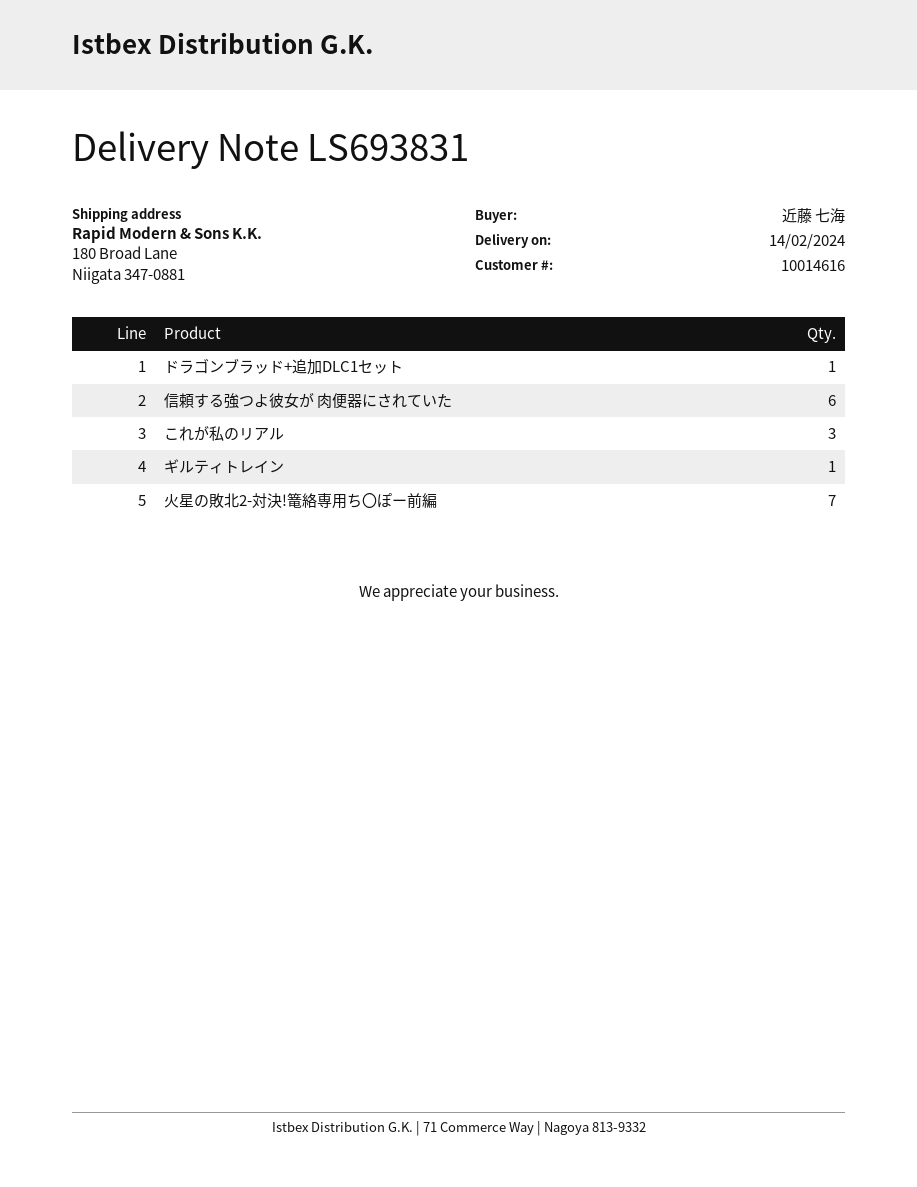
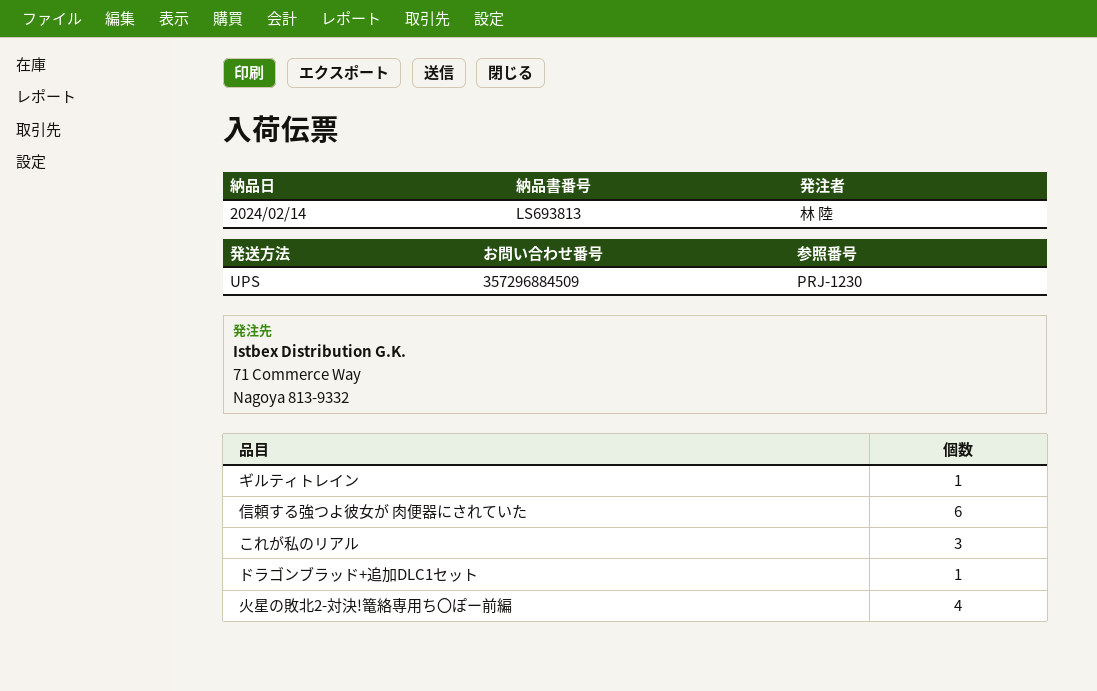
delivery note number: LS693831 -> LS693813
ordered by: 近藤 七海 -> 林 陸
火星の敗北2-対決!篭絡専用ち〇ぽー前編: 7 -> 4

